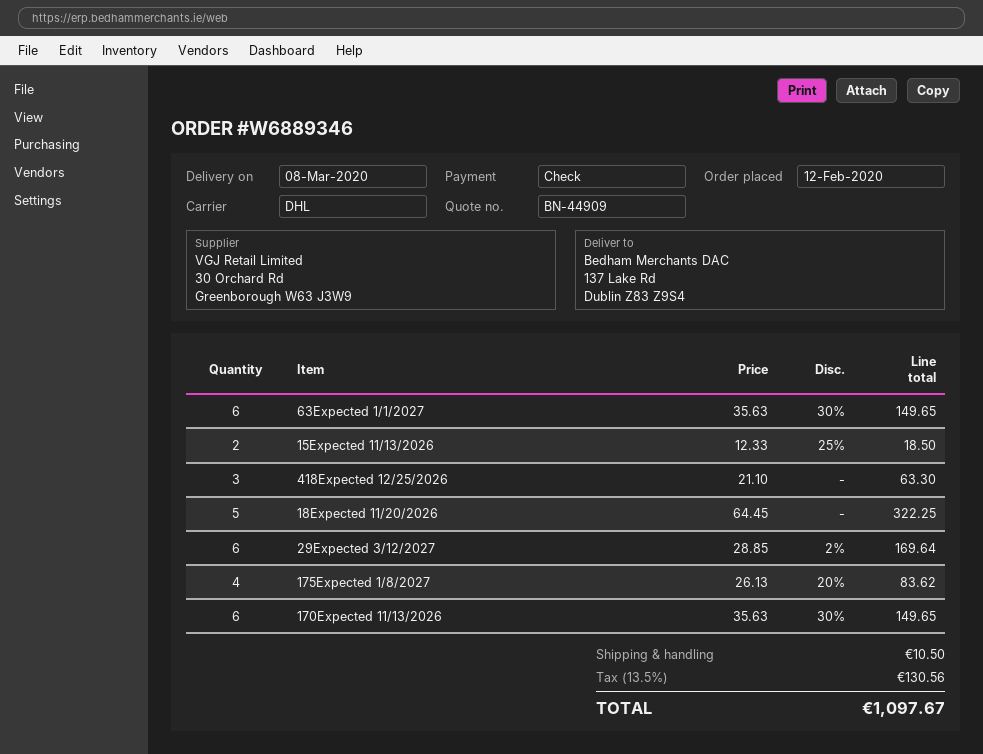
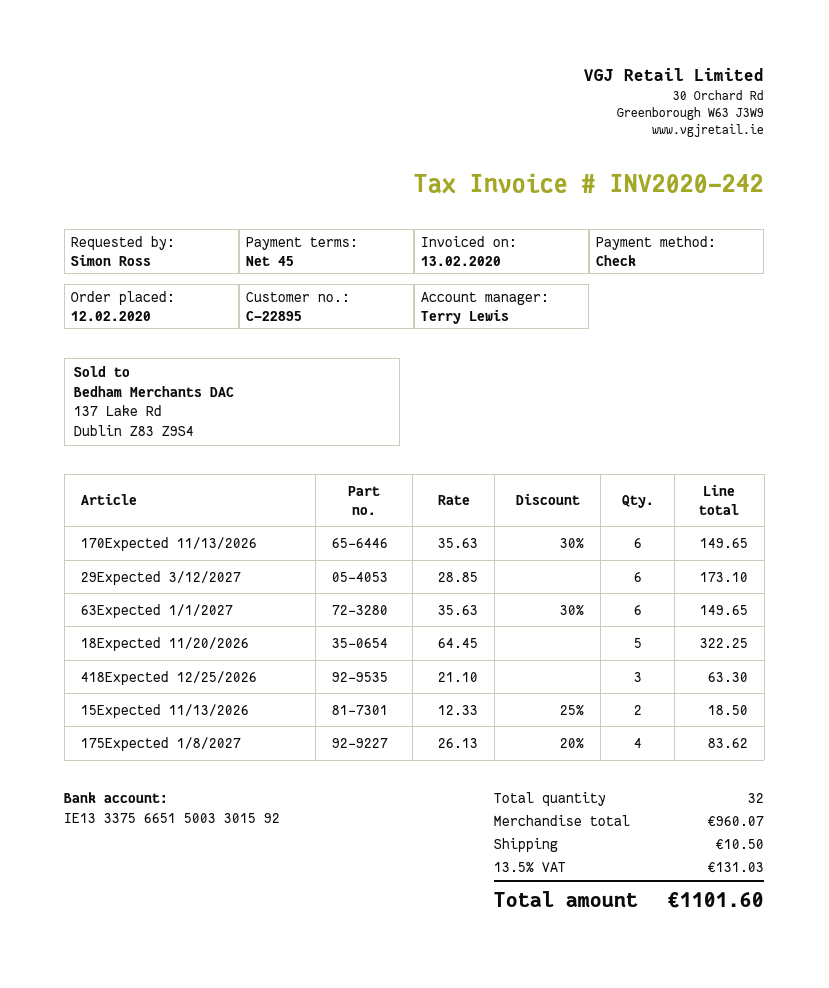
29Expected 3/12/2027: 6 x 28.85 - 2% = 169.64 -> 6 x 28.85 = 173.10
tax: 13.5% = 130.56 -> 13.5% = 131.03
total: 1097.67 -> 1101.60

